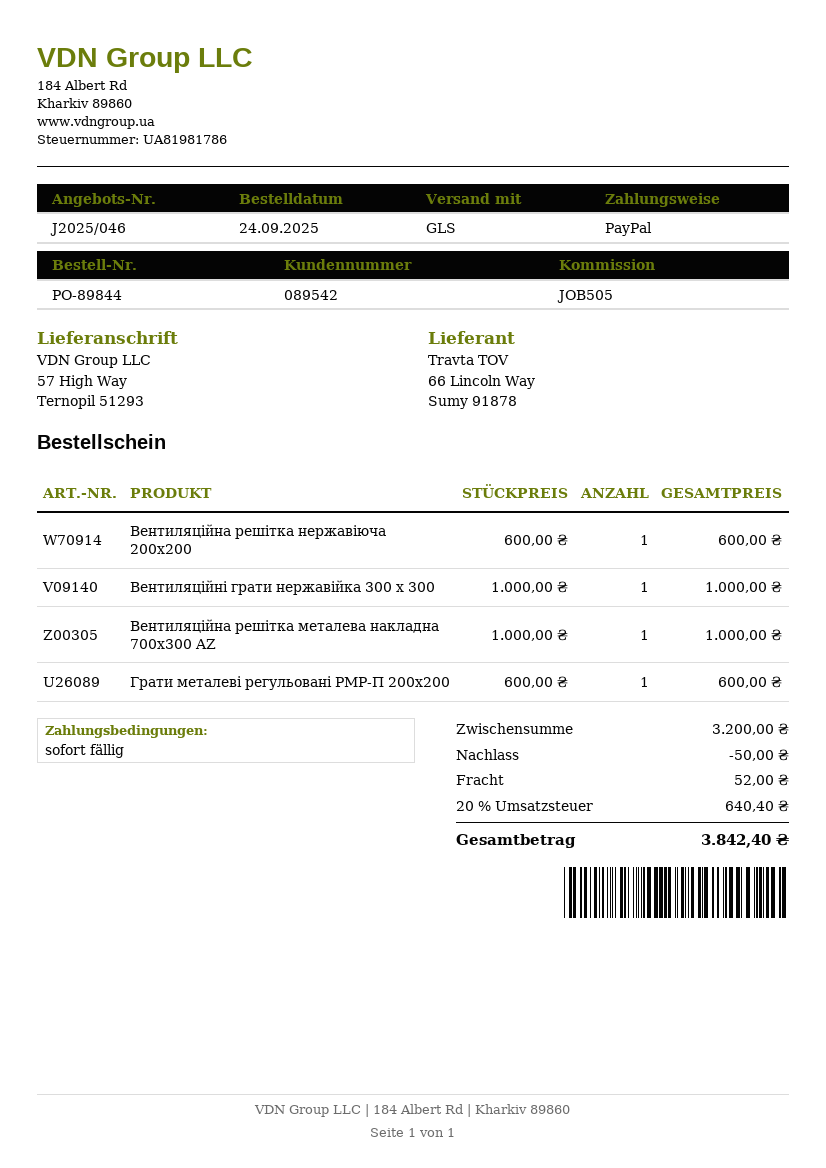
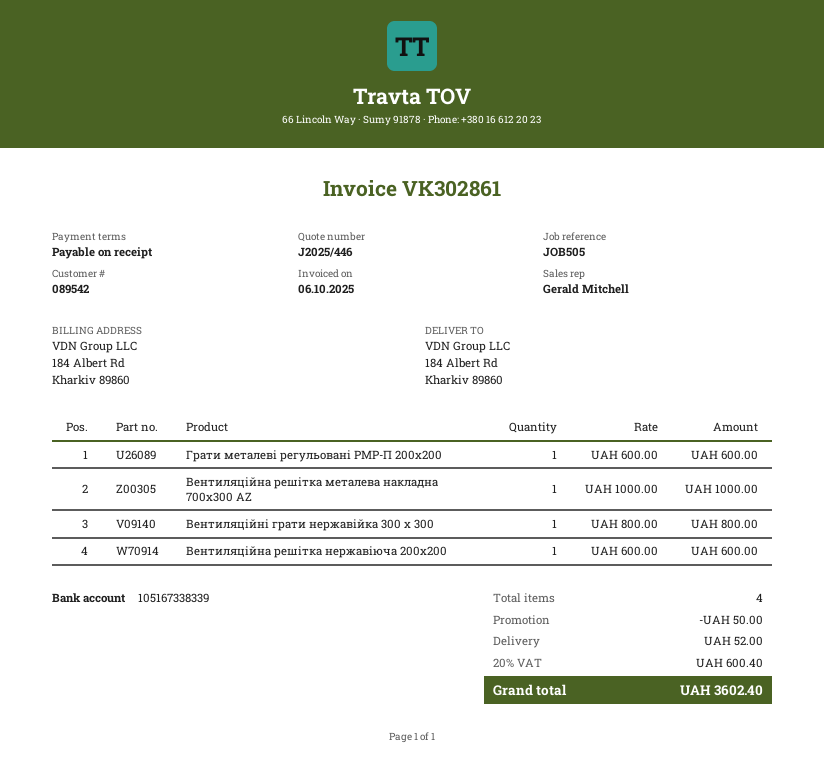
quote number: J2025/046 -> J2025/446
ship to: 57 High Way, Ternopil 51293 -> 184 Albert Rd, Kharkiv 89860
Вентиляційні грати нержавійка 300 х 300: 1 x 1000.00 = 1000.00 -> 1 x 800.00 = 800.00
tax: 20% = 640.40 -> 20% = 600.40
total: 3842.40 -> 3602.40

